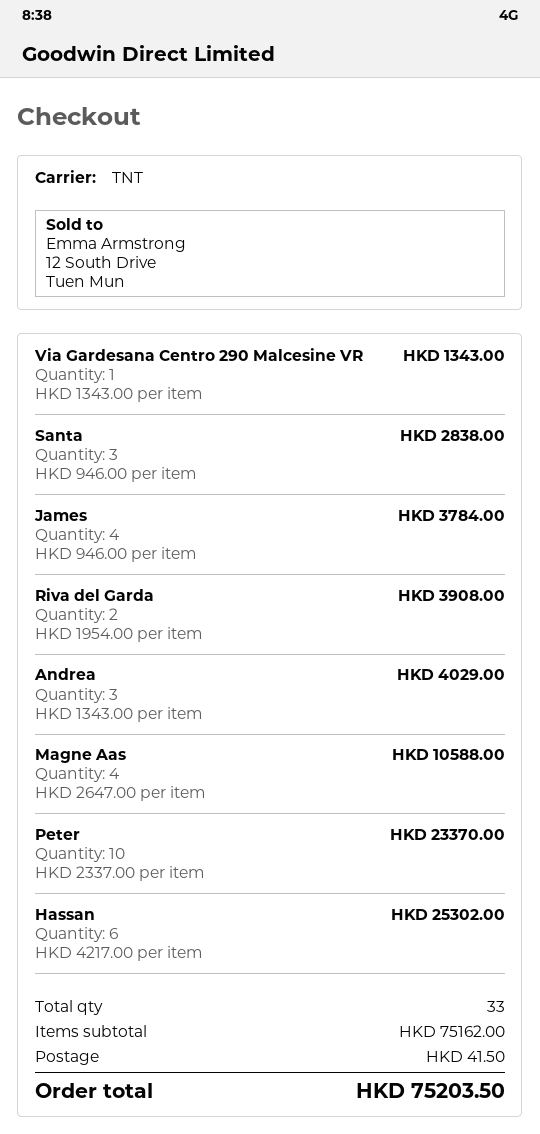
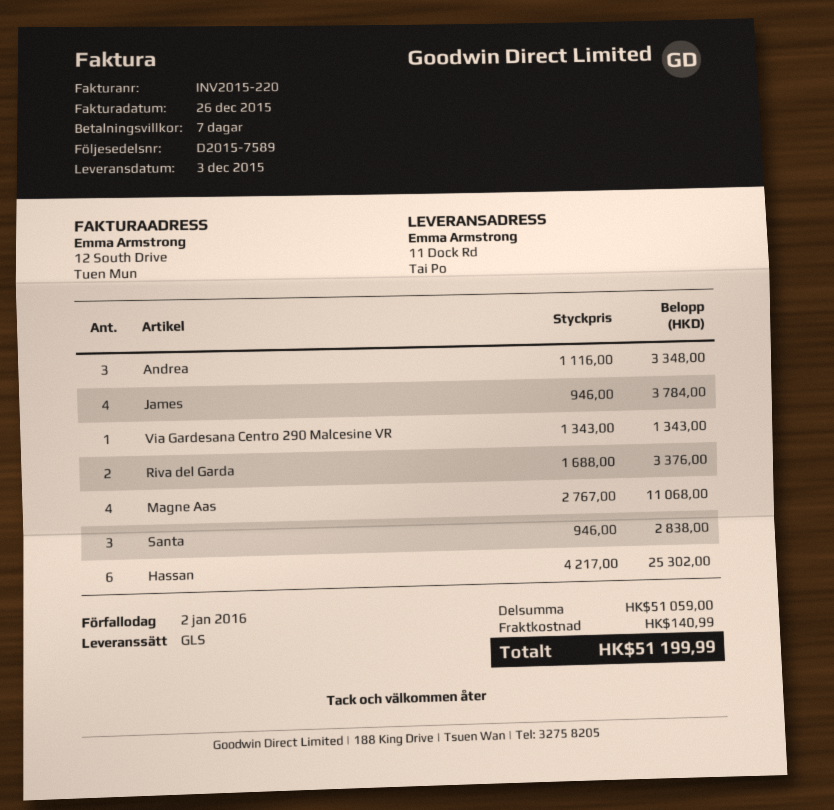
shipping method: TNT -> GLS
Riva del Garda: 2 x 1954.00 = 3908.00 -> 2 x 1688.00 = 3376.00
Andrea: 3 x 1343.00 = 4029.00 -> 3 x 1116.00 = 3348.00
Magne Aas: 4 x 2647.00 = 10588.00 -> 4 x 2767.00 = 11068.00
Peter: 10 x 2337.00 = 23370.00 -> none
subtotal: 75162.00 -> 51059.00
shipping: 41.50 -> 140.99
total: 75203.50 -> 51199.99

